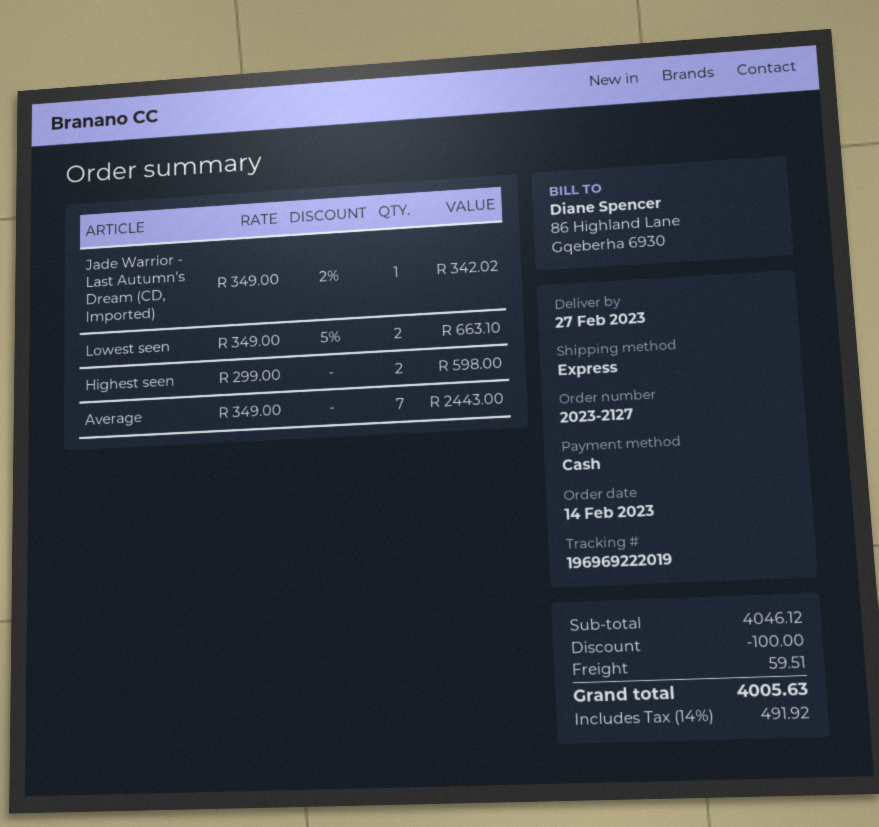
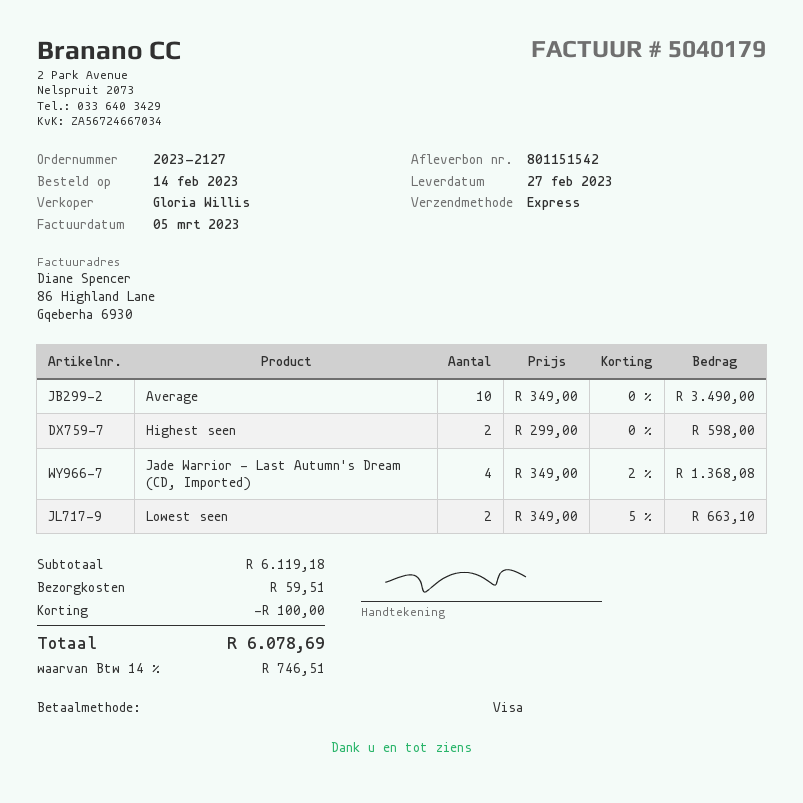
payment method: cash -> Visa
Jade Warrior - Last Autumn's Dream (CD, Imported): 1 x 349.00 - 2% = 342.02 -> 4 x 349.00 - 2% = 1368.08
Average: 7 x 349.00 = 2443.00 -> 10 x 349.00 = 3490.00
subtotal: 4046.12 -> 6119.18
tax: 14% = 491.92 -> 14% = 746.51
total: 4005.63 -> 6078.69

